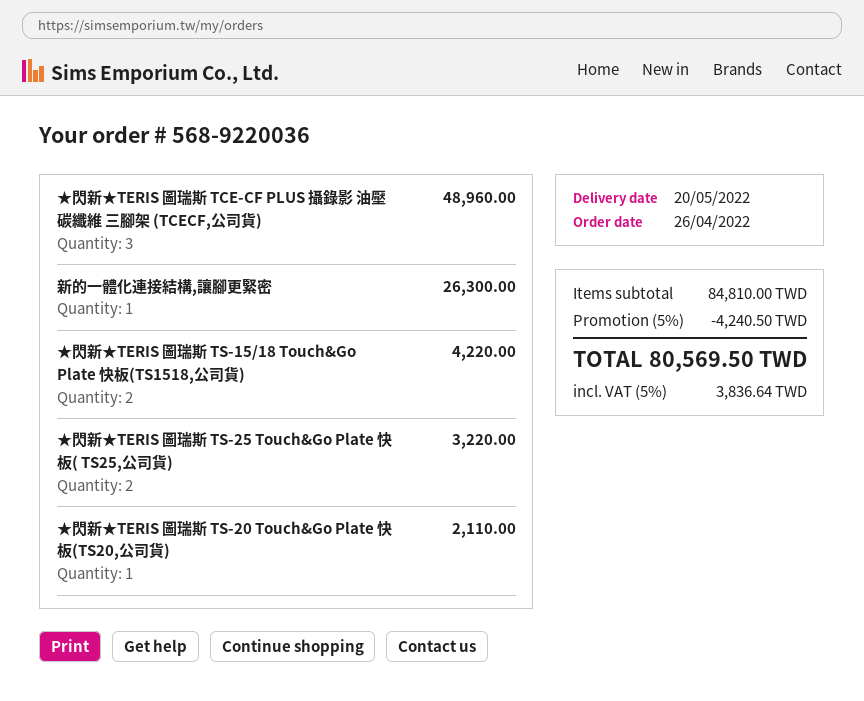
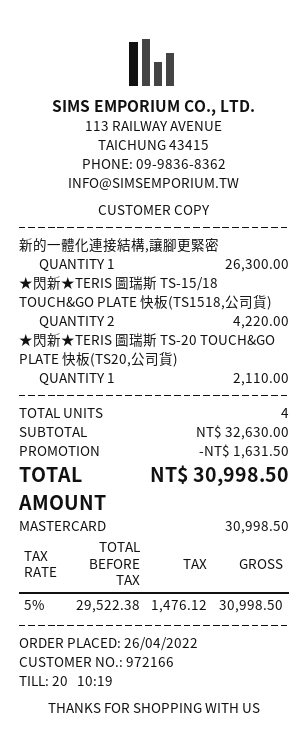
★閃新★TERIS 圖瑞斯 TCE-CF PLUS 攝錄影 油壓 碳纖維 三腳架 (TCECF,公司貨): 3 for 48960.00 -> none
★閃新★TERIS 圖瑞斯 TS-25 Touch&Go Plate 快板( TS25,公司貨): 2 for 3220.00 -> none
subtotal: 84810.00 -> 32630.00
discount: 4240.50 -> 1631.50
tax: 5% = 3836.64 -> 5% = 1476.12
total: 80569.50 -> 30998.50

